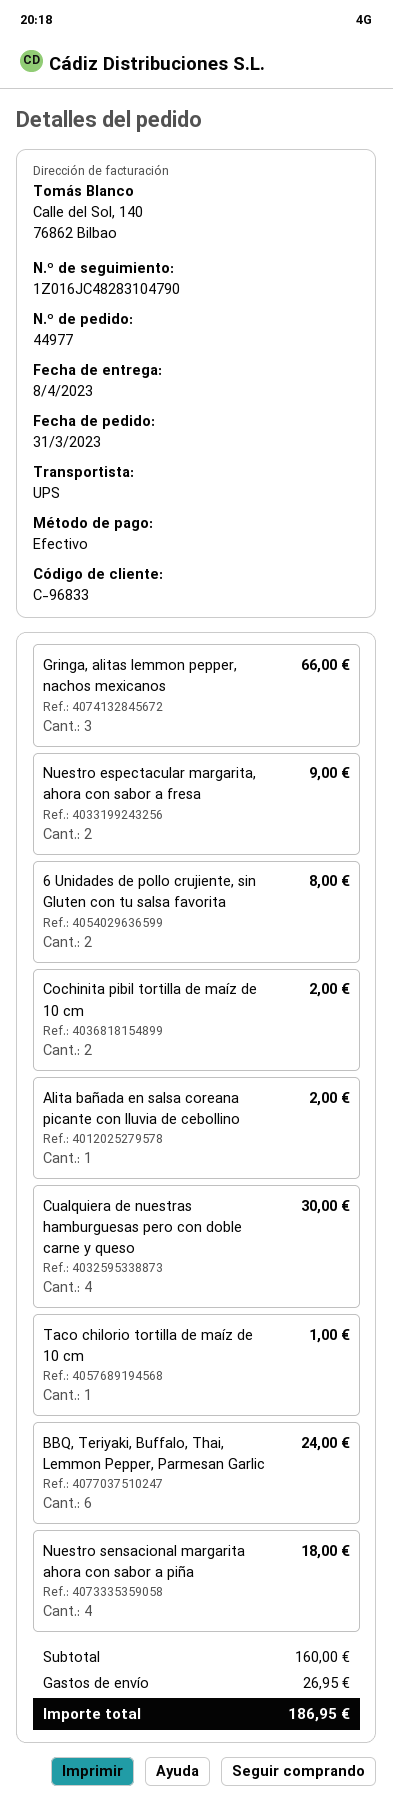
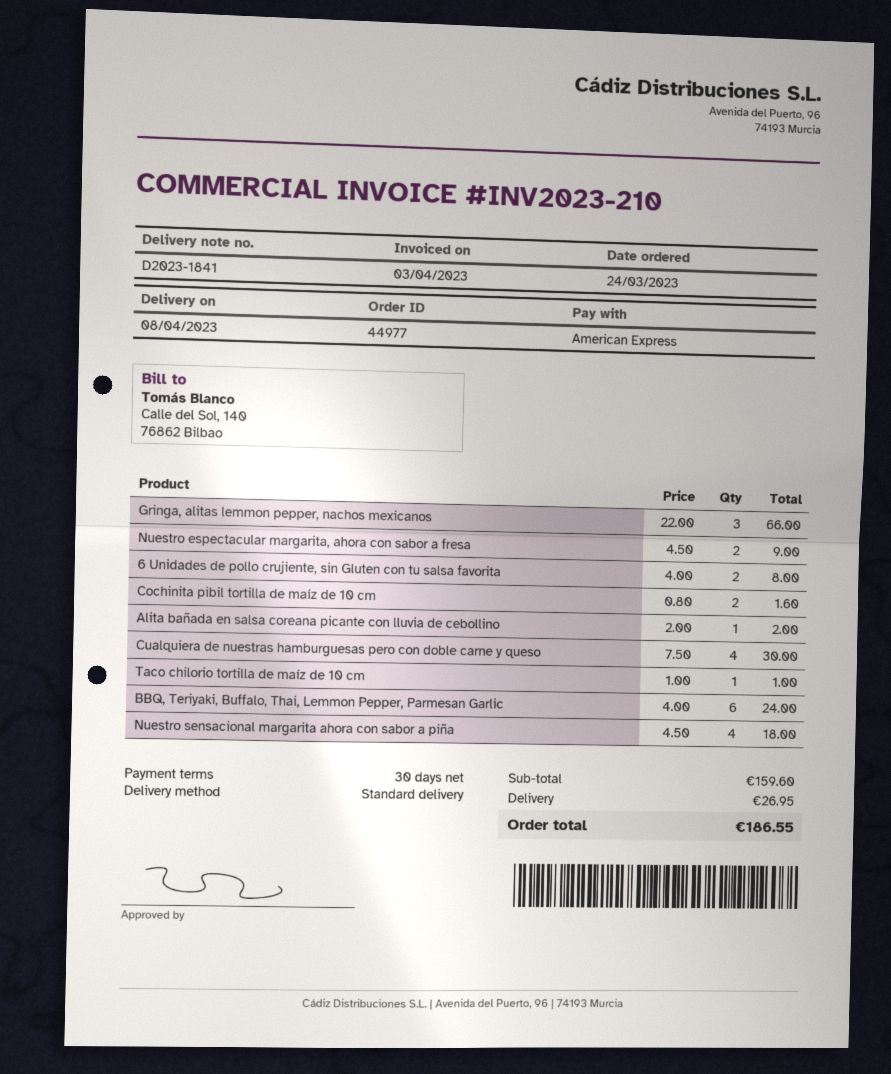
order date: 2023-03-31 -> 2023-03-24
payment method: cash -> American Express
shipping method: UPS -> standard
Cochinita pibil tortilla de maíz de 10 cm: 2 for 2.00 -> 2 for 1.60
subtotal: 160.00 -> 159.60
total: 186.95 -> 186.55

